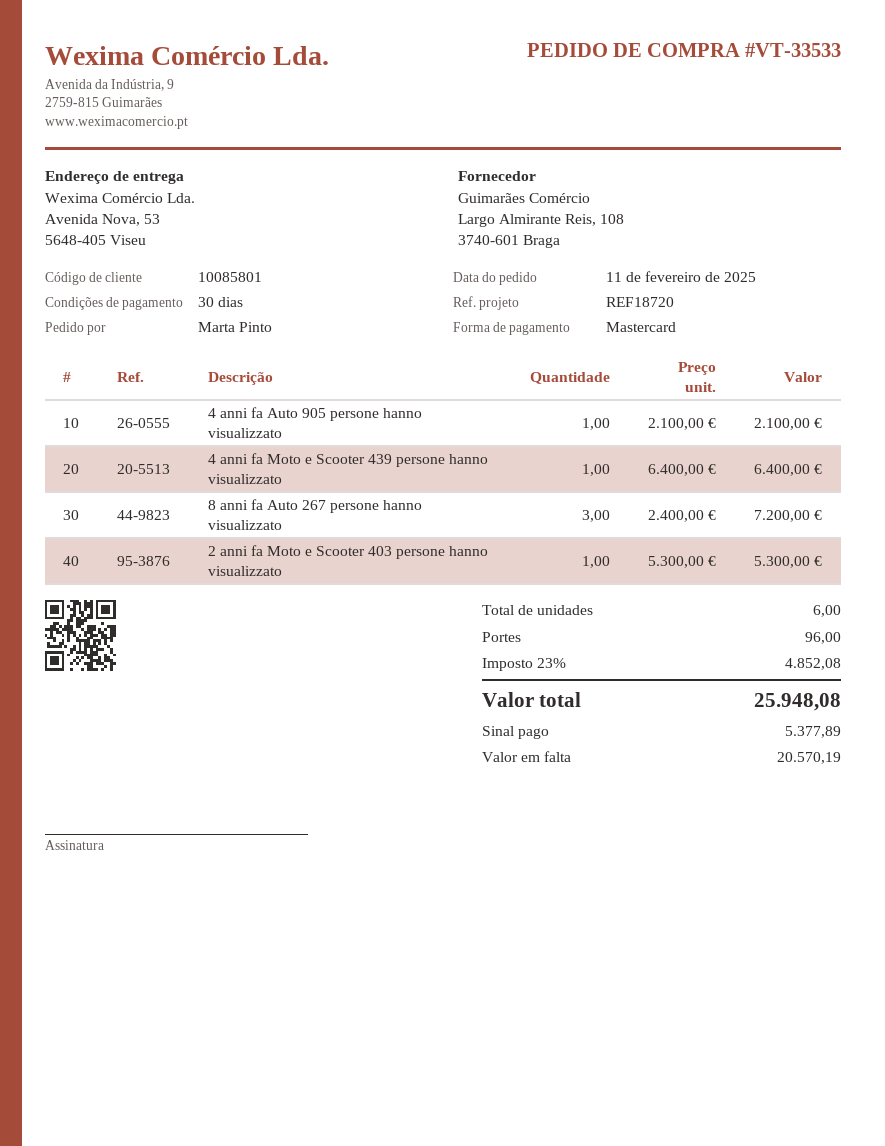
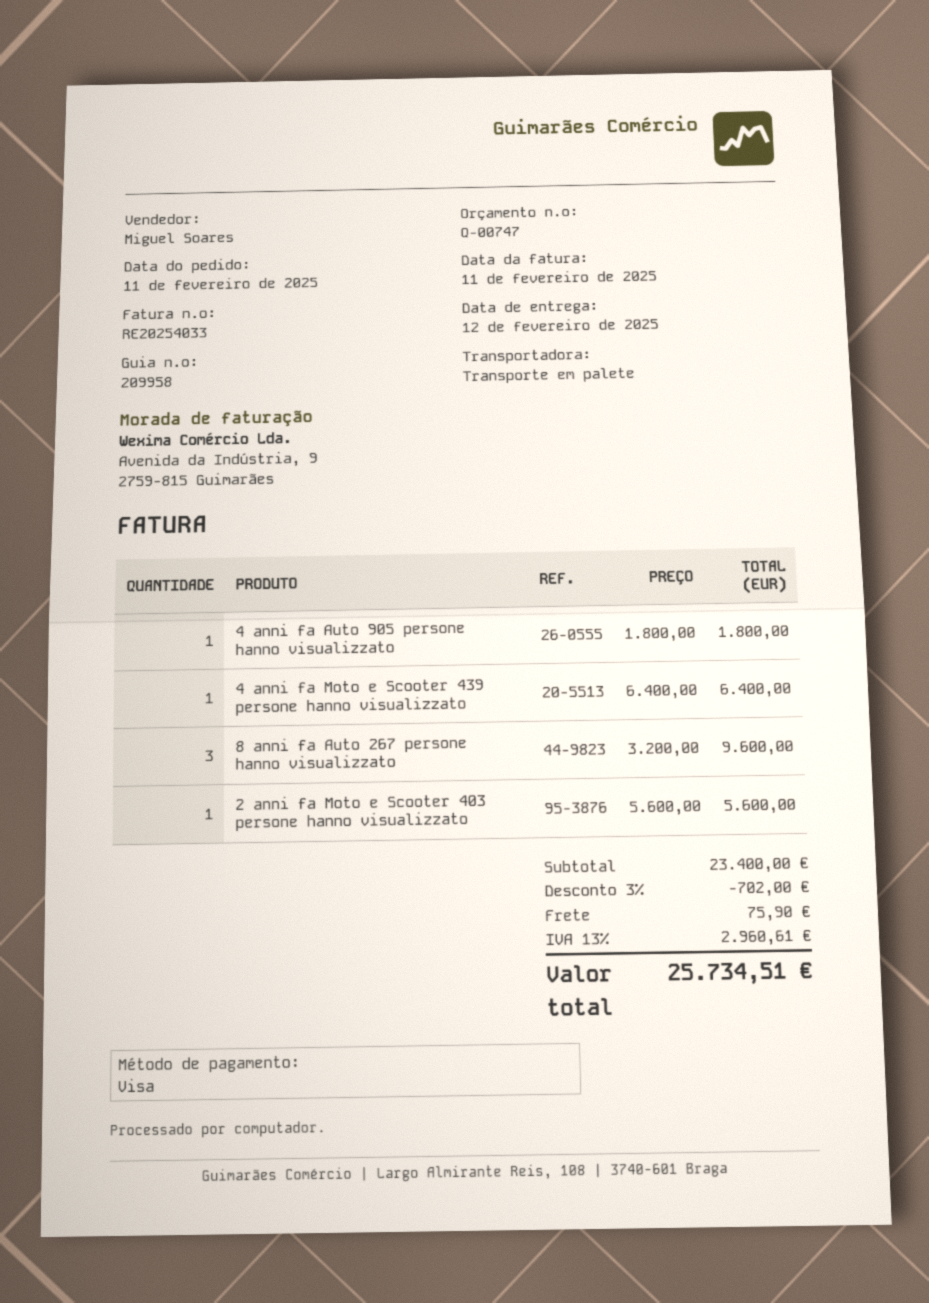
payment method: Mastercard -> Visa
4 anni fa Auto 905 persone hanno visualizzato: 1 x 2100.00 = 2100.00 -> 1 x 1800.00 = 1800.00
8 anni fa Auto 267 persone hanno visualizzato: 3 x 2400.00 = 7200.00 -> 3 x 3200.00 = 9600.00
2 anni fa Moto e Scooter 403 persone hanno visualizzato: 1 x 5300.00 = 5300.00 -> 1 x 5600.00 = 5600.00
discount: none -> 3% = 702.00
shipping: 96.00 -> 75.90
tax: 23% = 4852.08 -> 13% = 2960.61
total: 25948.08 -> 25734.51

